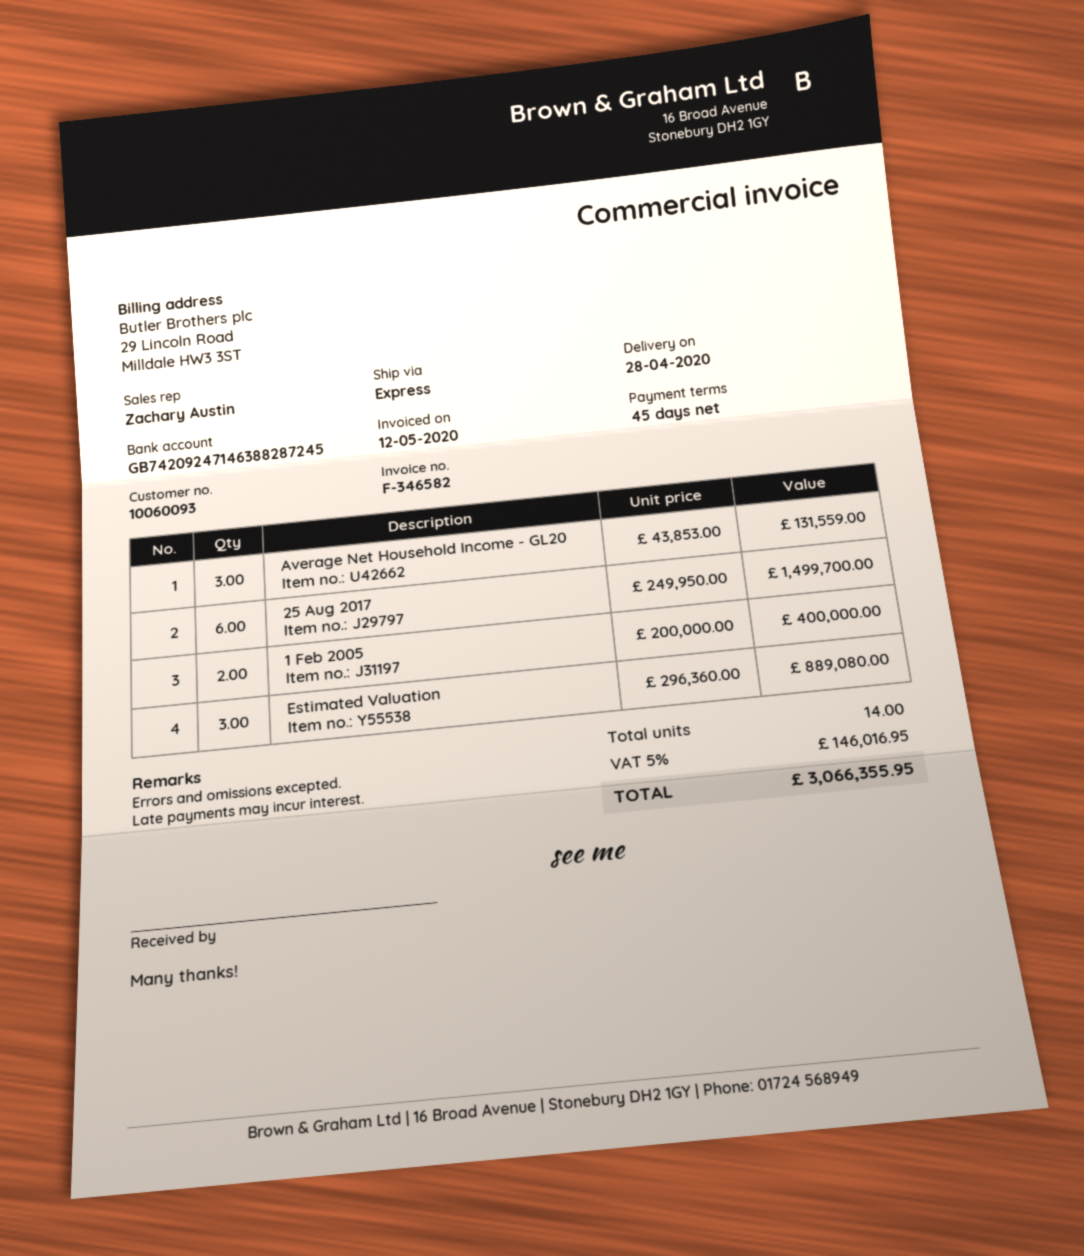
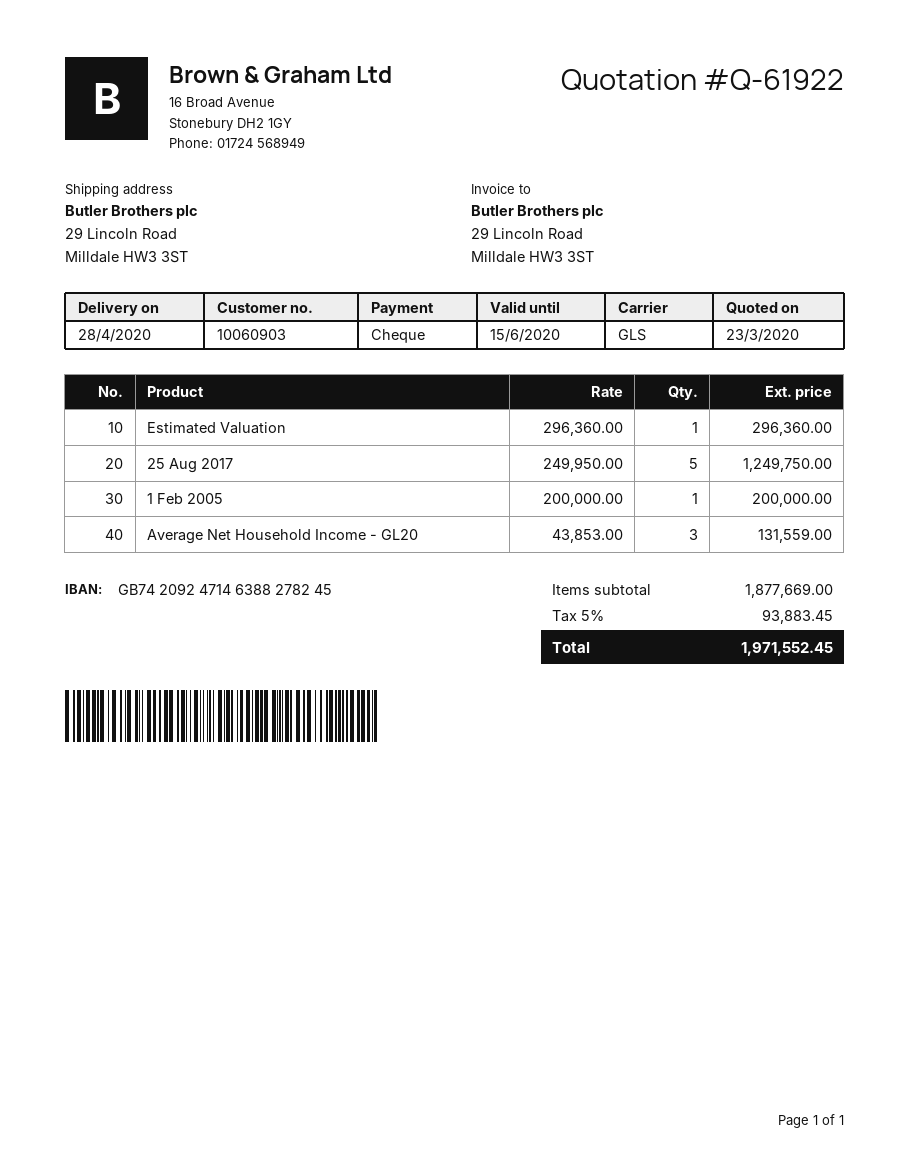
customer number: 10060093 -> 10060903
bank account: GB74209247146388287245 -> GB74209247146388278245
shipping method: express -> GLS
25 Aug 2017: 6 x 249950.00 = 1499700.00 -> 5 x 249950.00 = 1249750.00
1 Feb 2005: 2 x 200000.00 = 400000.00 -> 1 x 200000.00 = 200000.00
Estimated Valuation: 3 x 296360.00 = 889080.00 -> 1 x 296360.00 = 296360.00
tax: 5% = 146016.95 -> 5% = 93883.45
total: 3066355.95 -> 1971552.45

